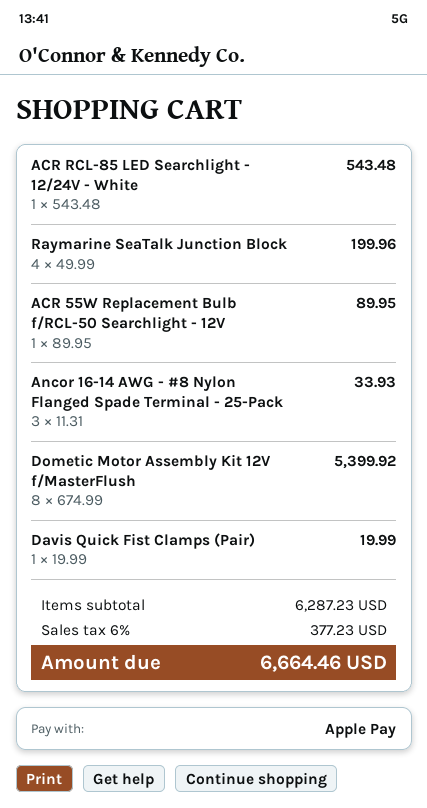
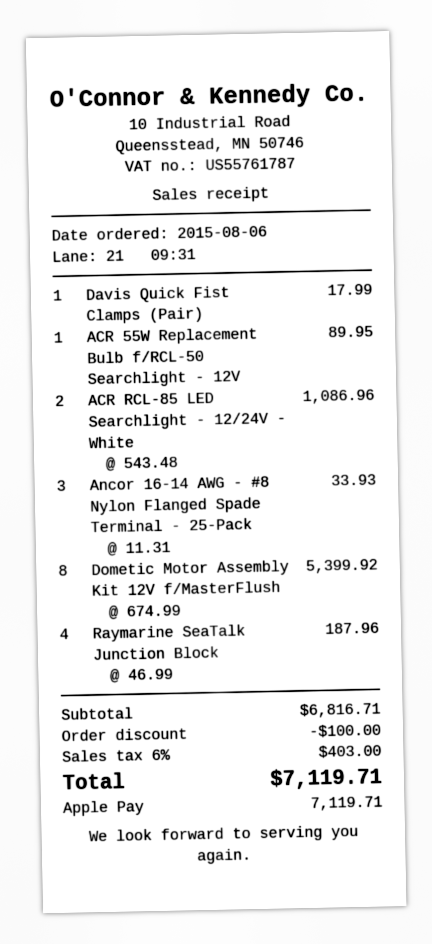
ACR RCL-85 LED Searchlight - 12/24V - White: 1 x 543.48 = 543.48 -> 2 x 543.48 = 1086.96
Raymarine SeaTalk Junction Block: 4 x 49.99 = 199.96 -> 4 x 46.99 = 187.96
Davis Quick Fist Clamps (Pair): 1 x 19.99 = 19.99 -> 1 x 17.99 = 17.99
subtotal: 6287.23 -> 6816.71
discount: none -> 100.00
tax: 6% = 377.23 -> 6% = 403.00
total: 6664.46 -> 7119.71

